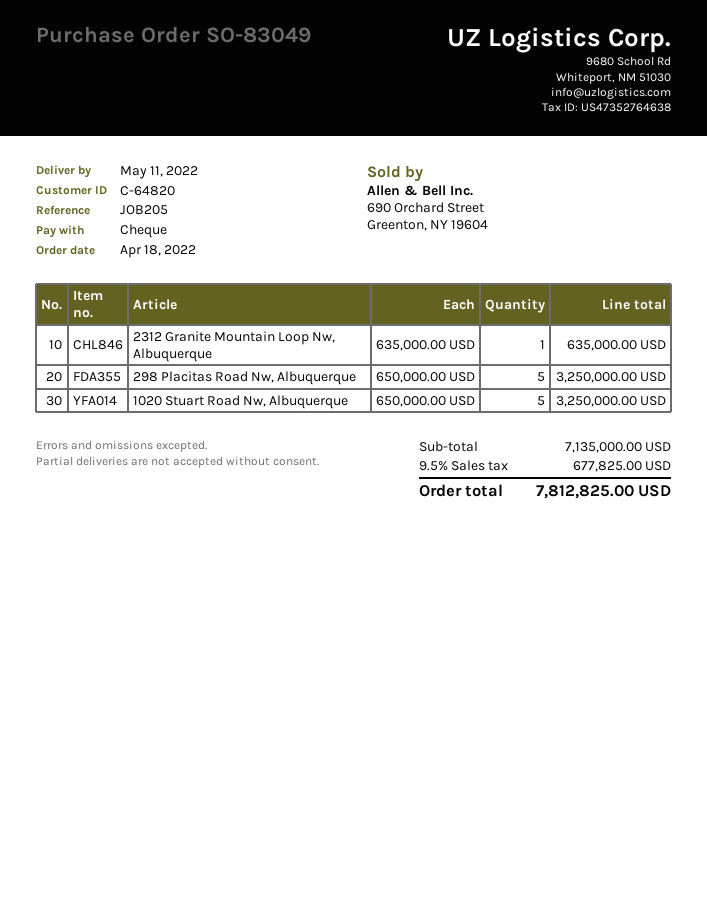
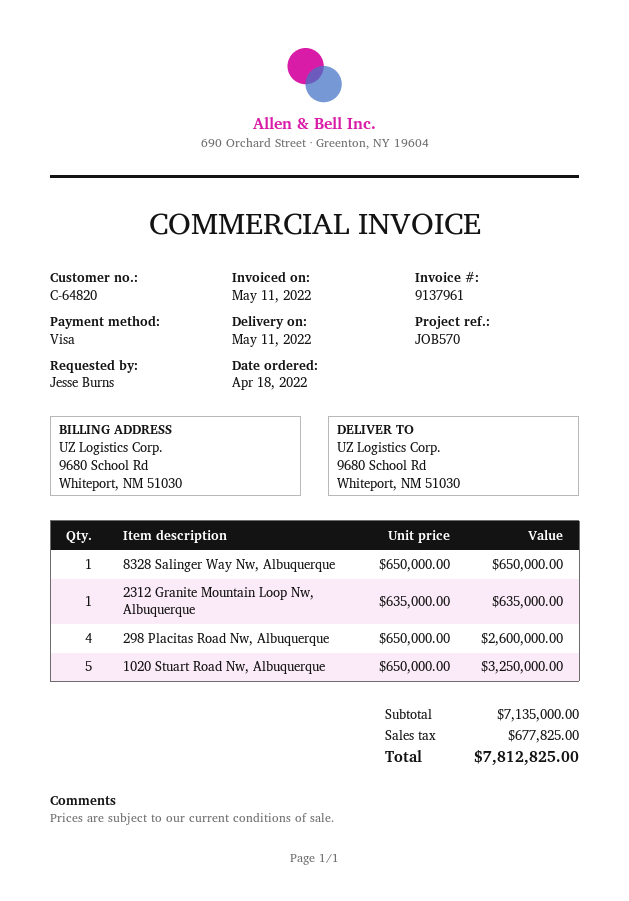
reference: JOB205 -> JOB570
payment method: cheque -> Visa
298 Placitas Road Nw, Albuquerque: 5 x 650000.00 = 3250000.00 -> 4 x 650000.00 = 2600000.00
8328 Salinger Way Nw, Albuquerque: none -> 1 x 650000.00 = 650000.00

